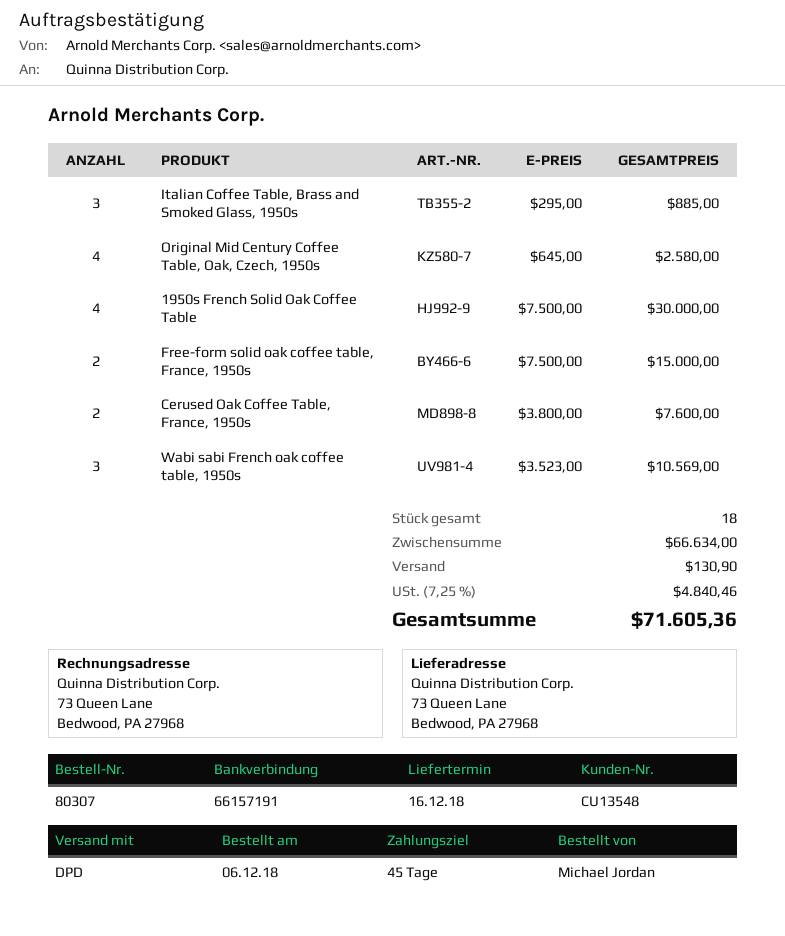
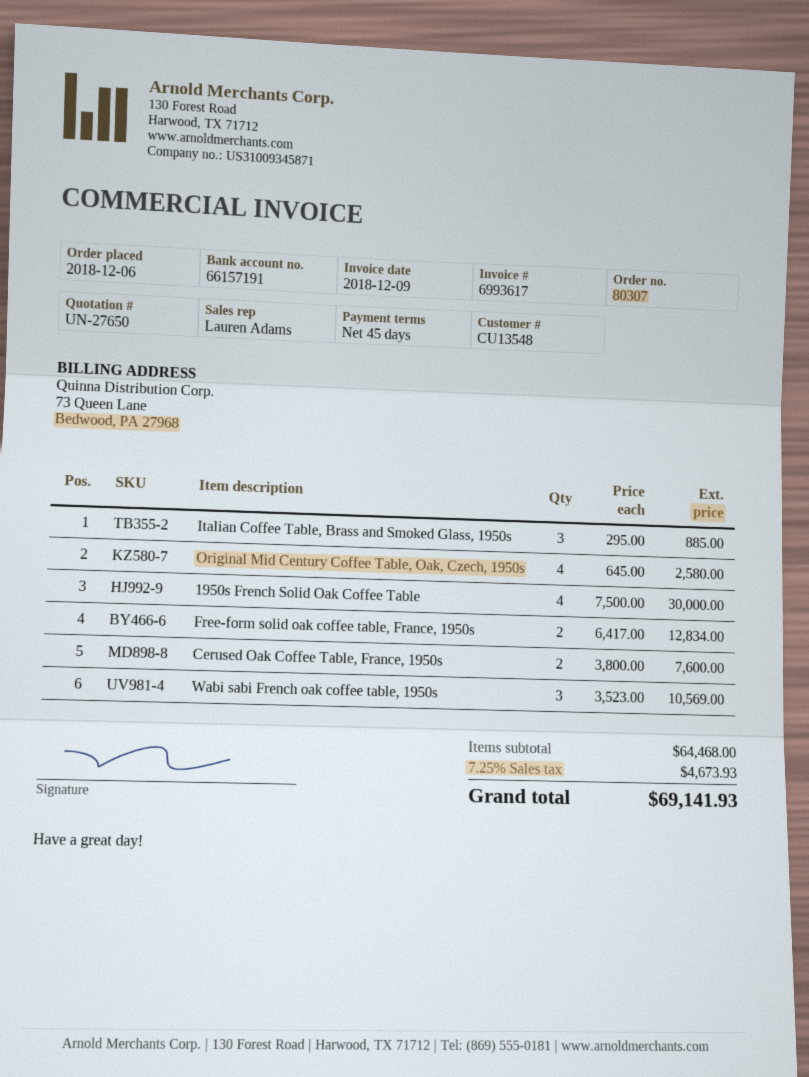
Free-form solid oak coffee table, France, 1950s: 2 x 7500.00 = 15000.00 -> 2 x 6417.00 = 12834.00
subtotal: 66634.00 -> 64468.00
shipping: 130.90 -> none
tax: 7.25% = 4840.46 -> 7.25% = 4673.93
total: 71605.36 -> 69141.93

